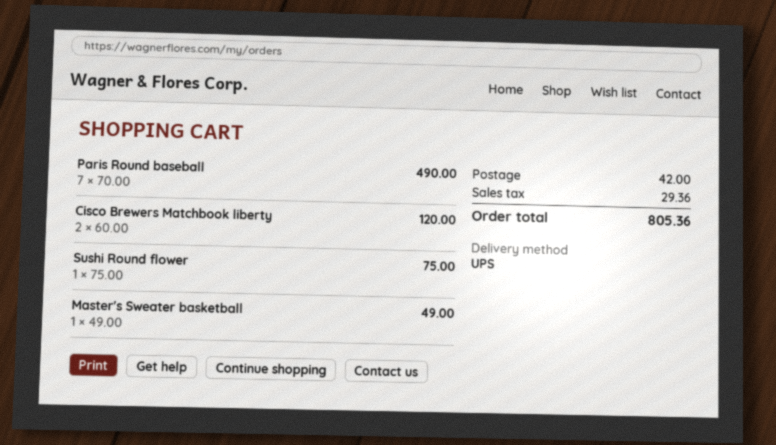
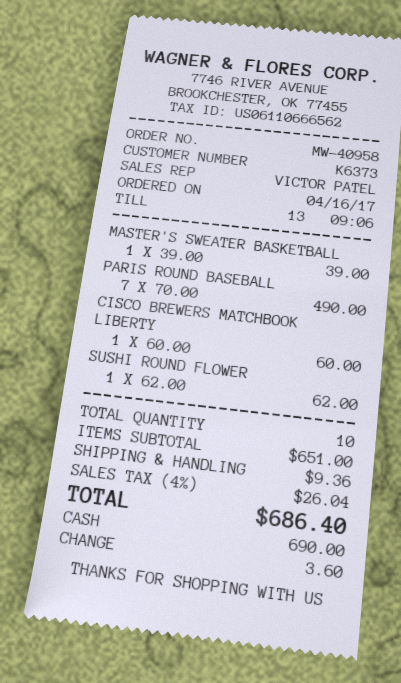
Cisco Brewers Matchbook liberty: 2 x 60.00 = 120.00 -> 1 x 60.00 = 60.00
Sushi Round flower: 1 x 75.00 = 75.00 -> 1 x 62.00 = 62.00
Master's Sweater basketball: 1 x 49.00 = 49.00 -> 1 x 39.00 = 39.00
shipping: 42.00 -> 9.36
tax: 29.36 -> 26.04
total: 805.36 -> 686.40

